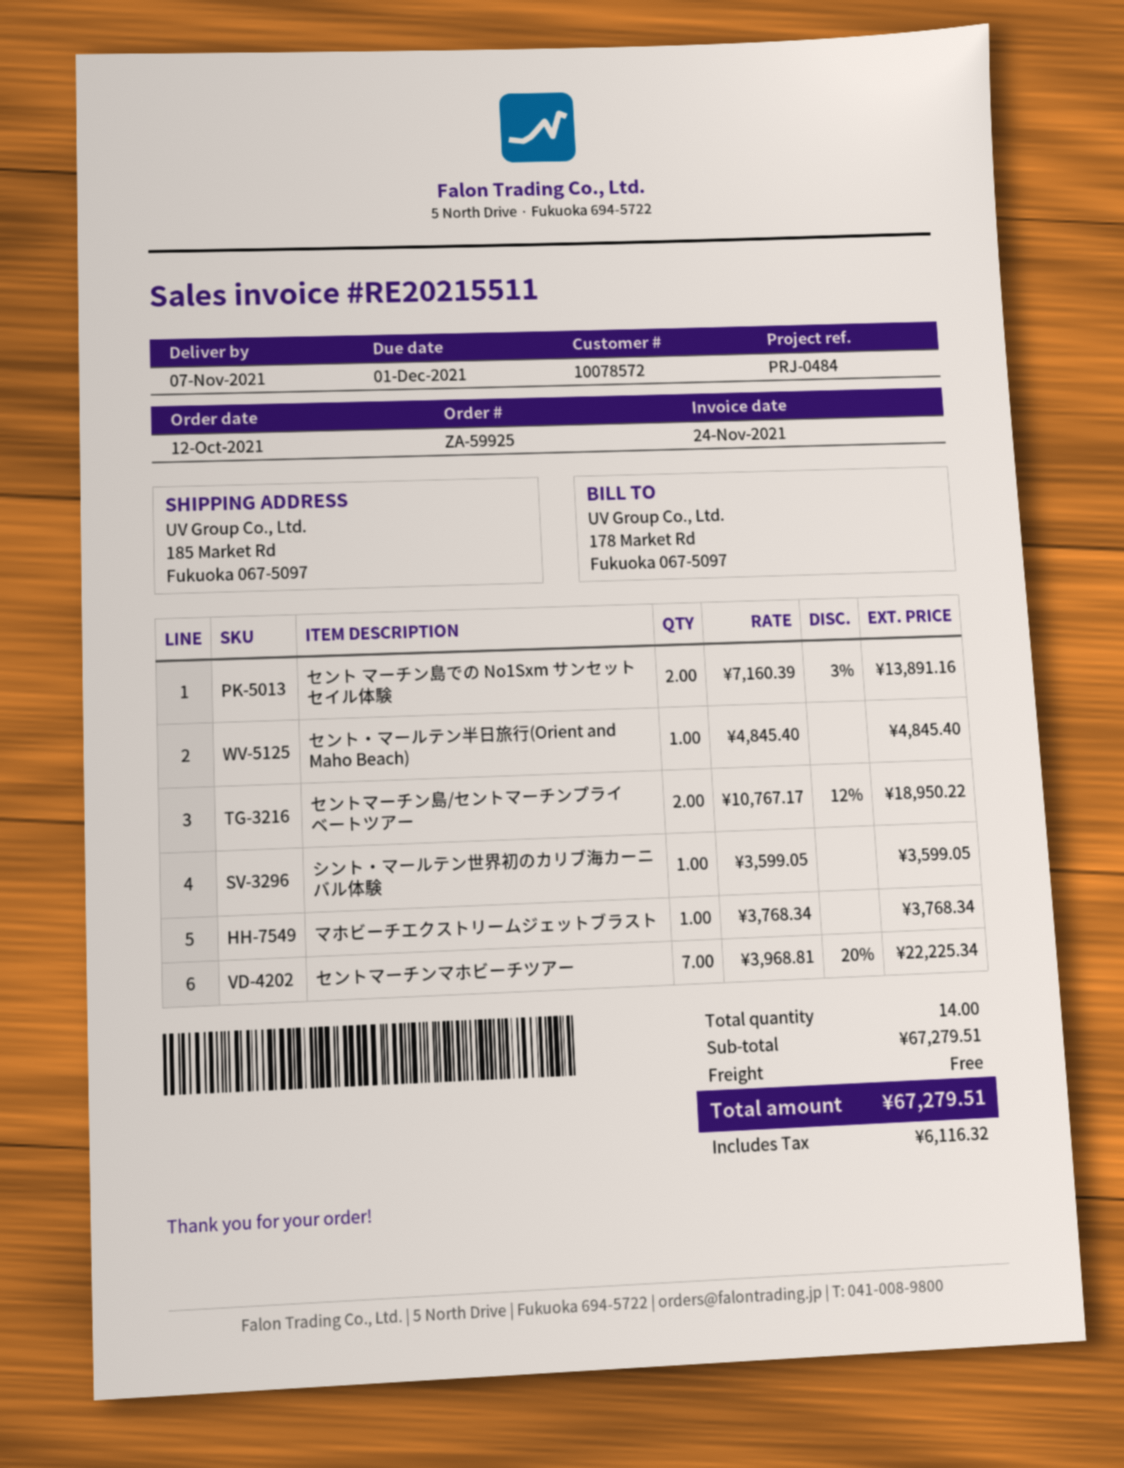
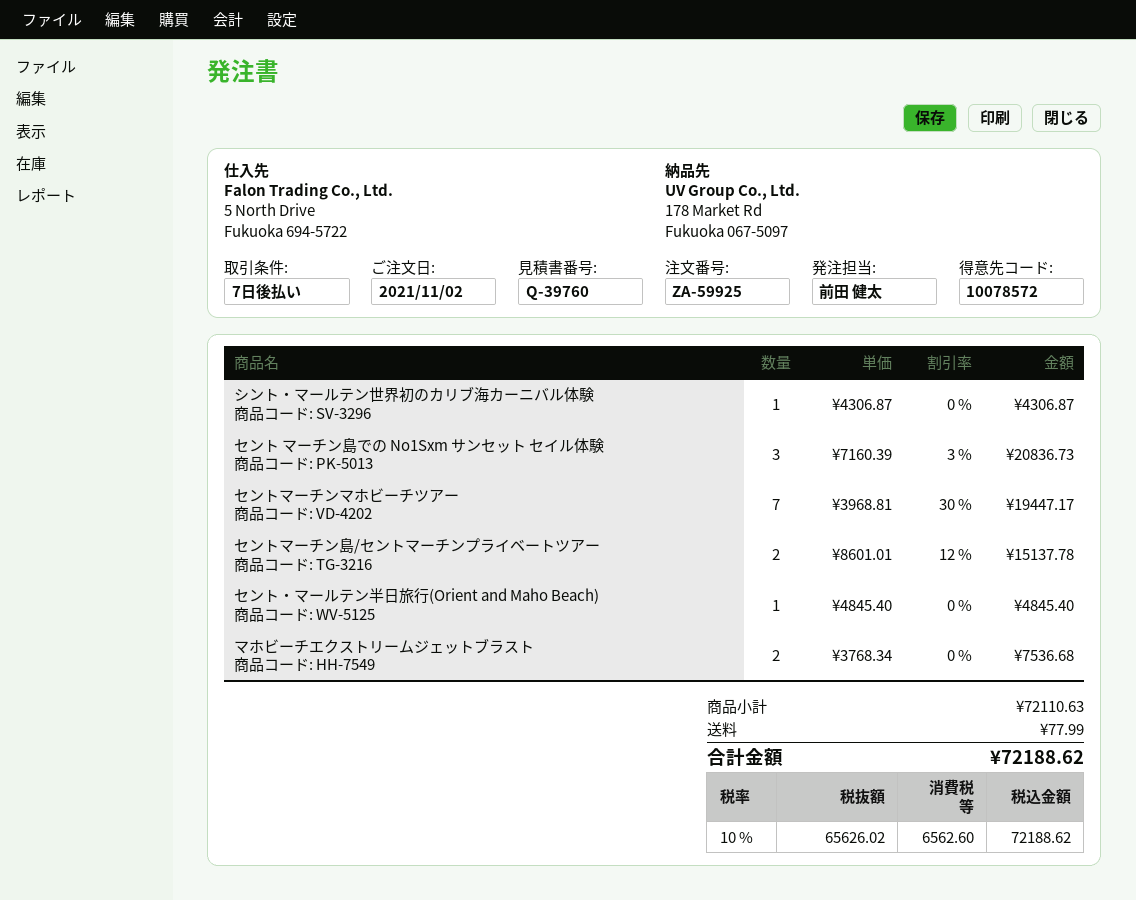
order date: 2021-10-12 -> 2021-11-02
ship to: 185 Market Rd, Fukuoka 067-5097 -> 178 Market Rd, Fukuoka 067-5097
セント マーチン島での No1Sxm サンセット セイル体験: 2 x 7160.39 - 3% = 13891.16 -> 3 x 7160.39 - 3% = 20836.73
セントマーチン島/セントマーチンプライベートツアー: 2 x 10767.17 - 12% = 18950.22 -> 2 x 8601.01 - 12% = 15137.78
シント・マールテン世界初のカリブ海カーニバル体験: 1 x 3599.05 = 3599.05 -> 1 x 4306.87 = 4306.87
マホビーチエクストリームジェットブラスト: 1 x 3768.34 = 3768.34 -> 2 x 3768.34 = 7536.68
セントマーチンマホビーチツアー: 7 x 3968.81 - 20% = 22225.34 -> 7 x 3968.81 - 30% = 19447.17
subtotal: 67279.51 -> 72110.63
shipping: 0.00 -> 77.99
tax: 6116.32 -> 6562.60
total: 67279.51 -> 72188.62

